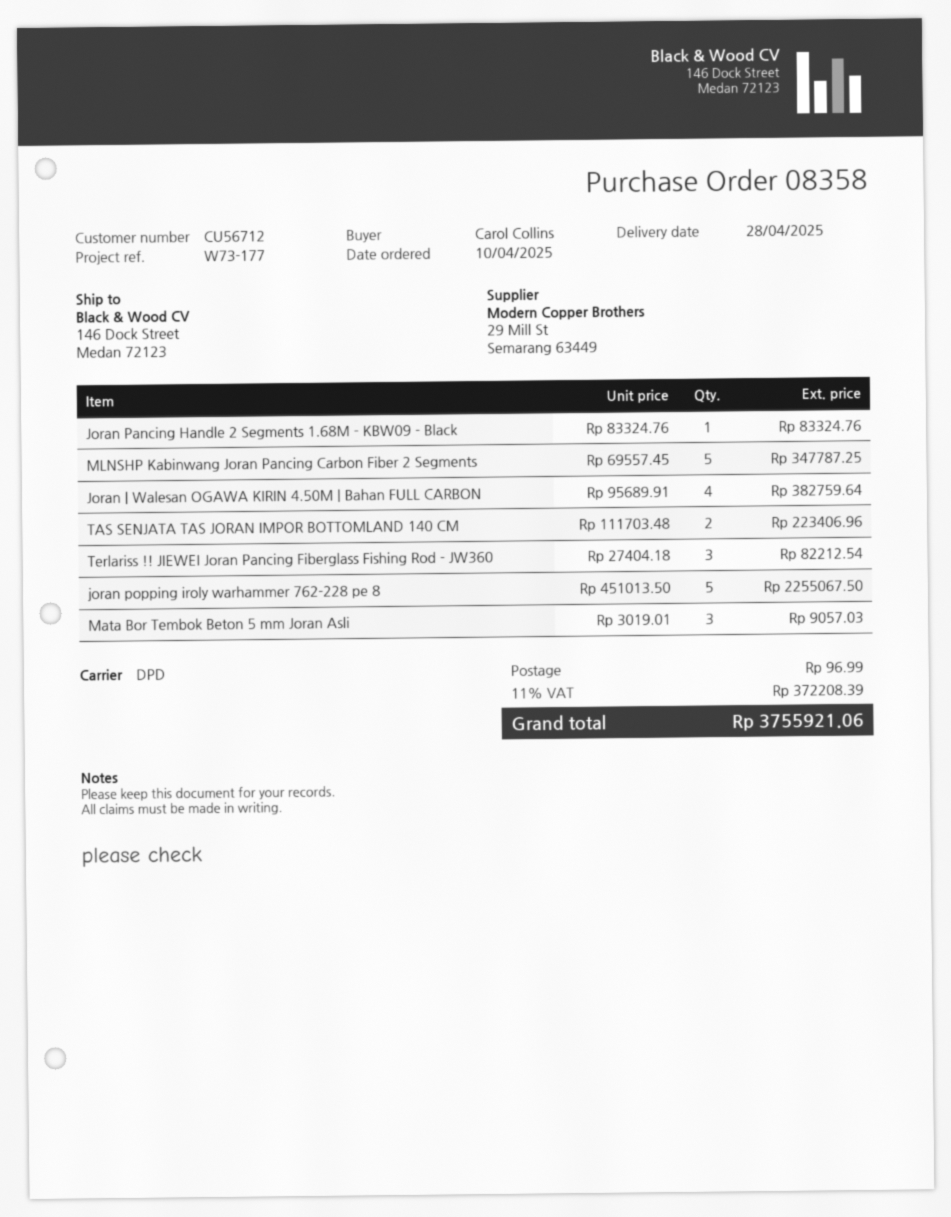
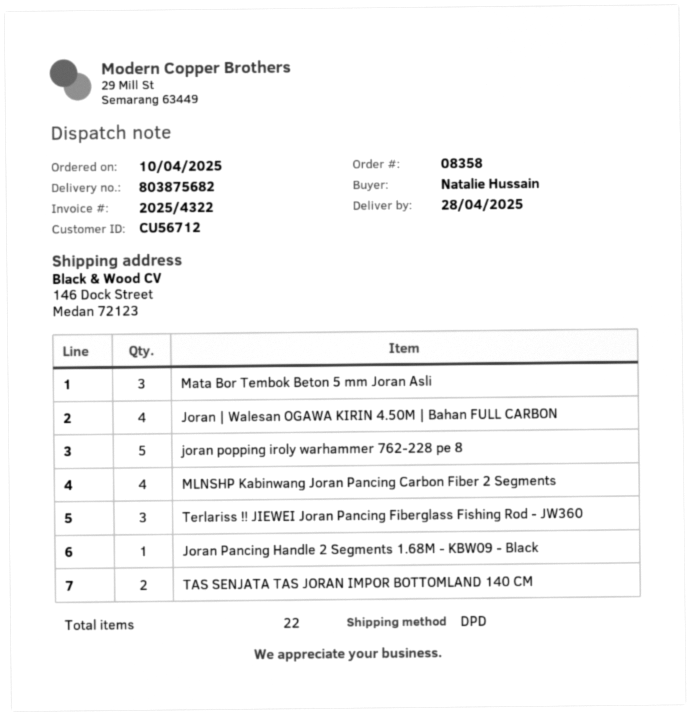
ordered by: Carol Collins -> Natalie Hussain
MLNSHP Kabinwang Joran Pancing Carbon Fiber 2 Segments: 5 -> 4

